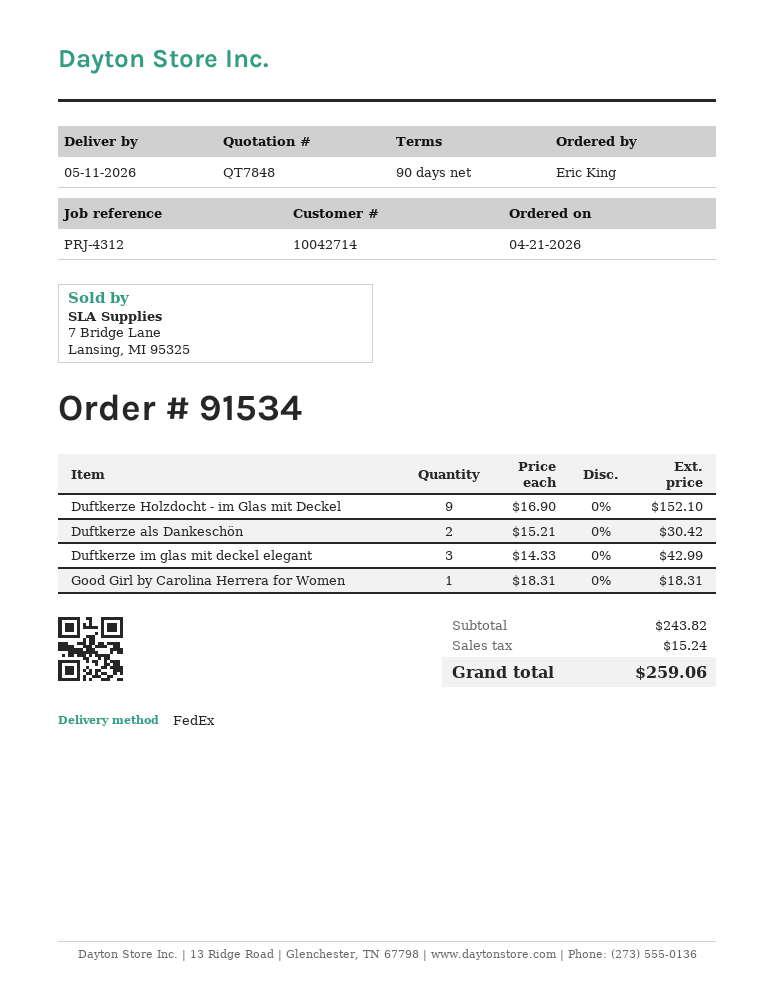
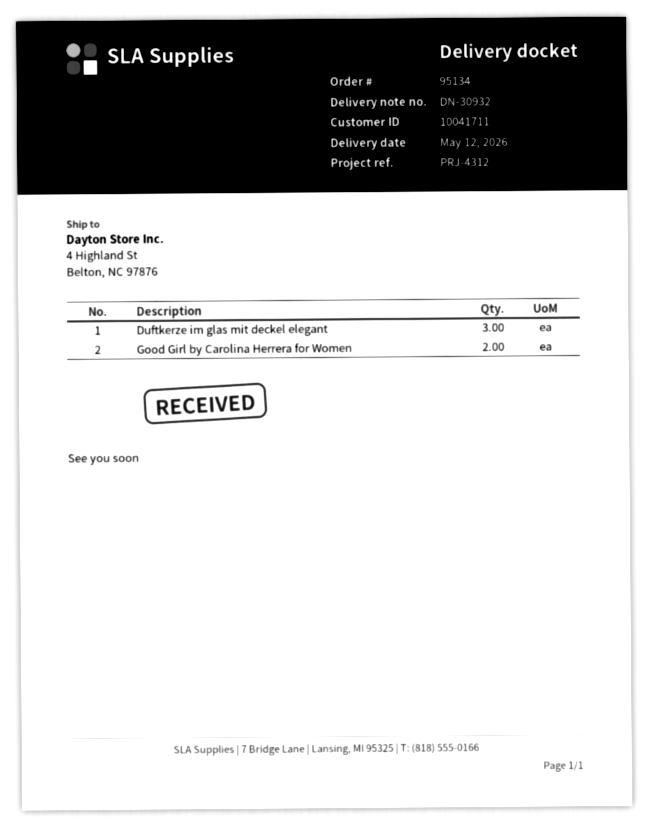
order number: 91534 -> 95134
delivery date: 2026-05-11 -> 2026-05-12
customer number: 10042714 -> 10041711
Duftkerze Holzdocht - im Glas mit Deckel: 9 -> none
Duftkerze als Dankeschön: 2 -> none
Good Girl by Carolina Herrera for Women: 1 -> 2

